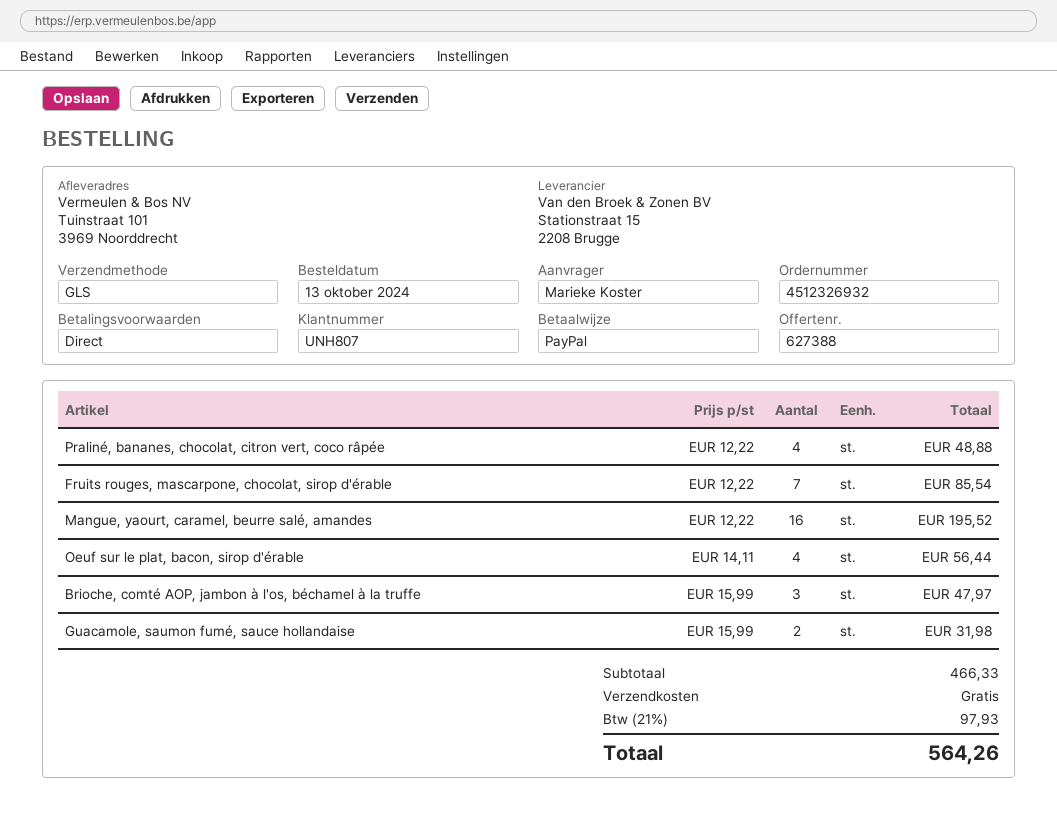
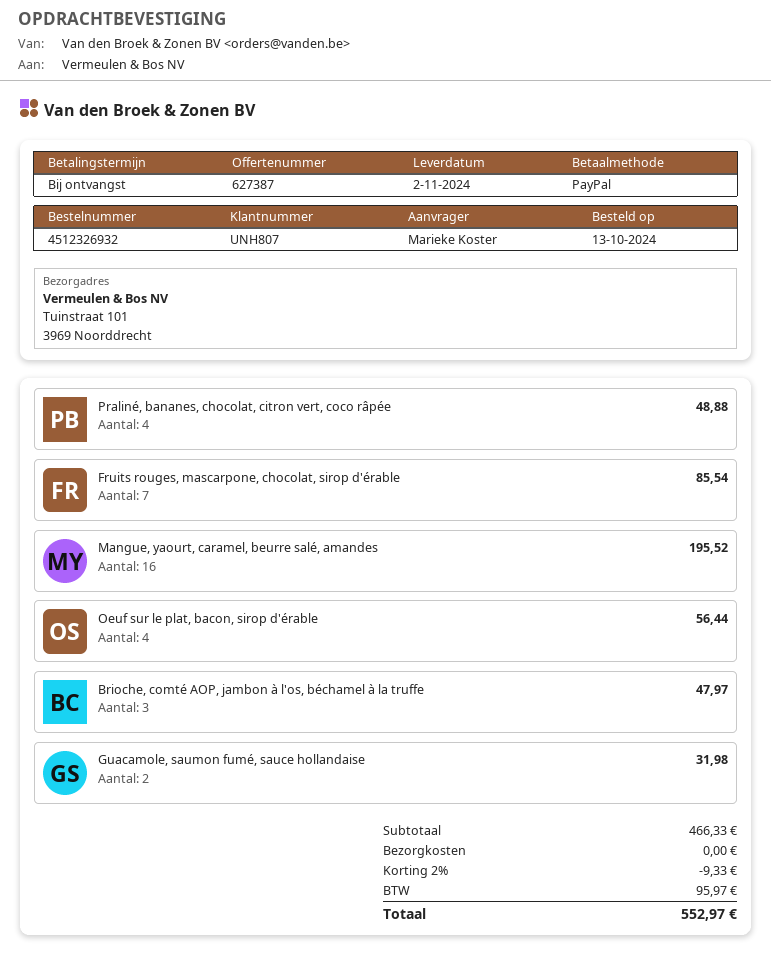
quote number: 627388 -> 627387
discount: none -> 2% = 9.33
tax: 97.93 -> 95.97
total: 564.26 -> 552.97

